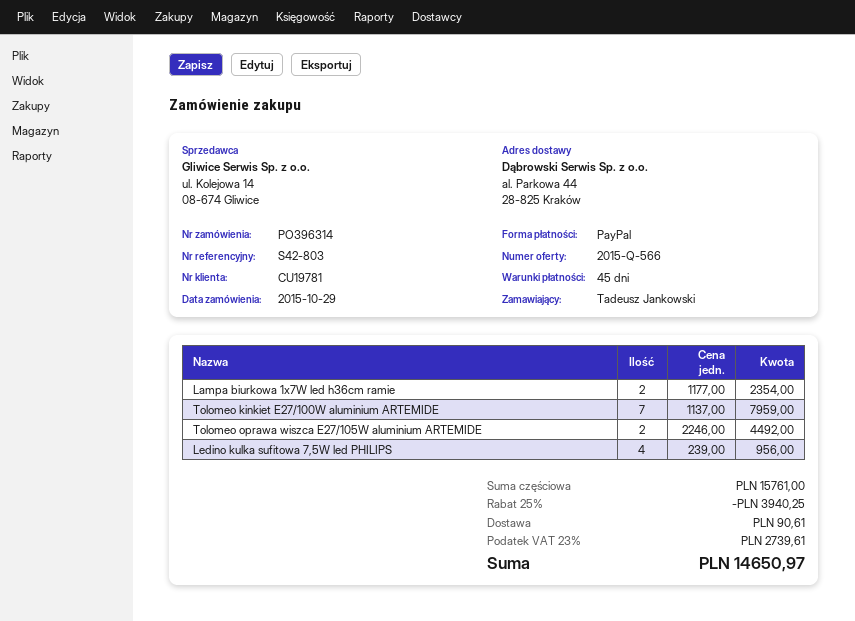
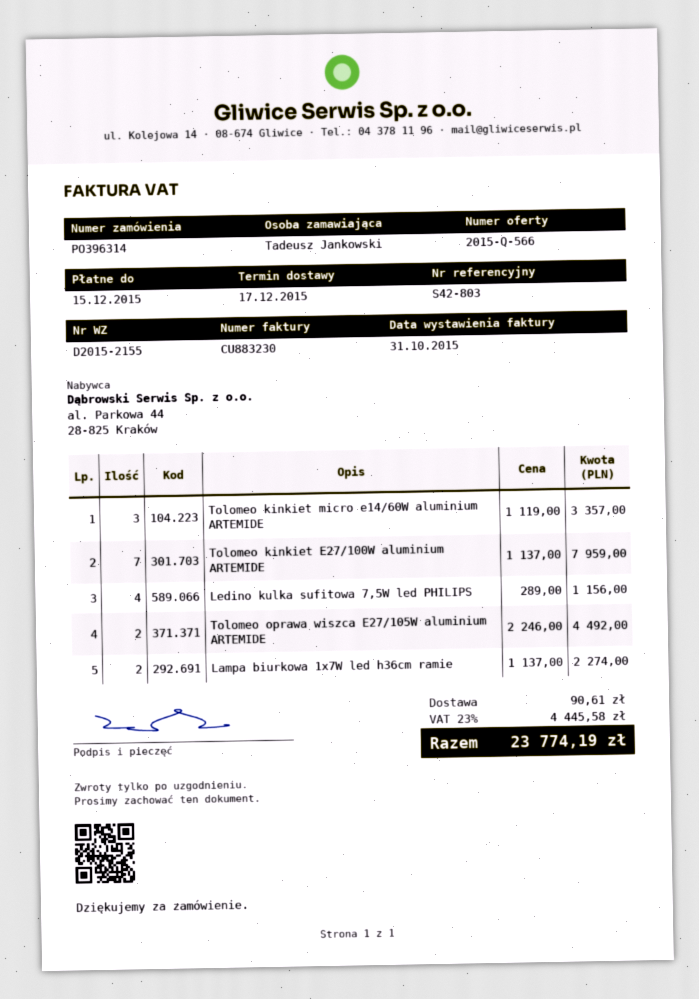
Lampa biurkowa 1x7W led h36cm ramie: 2 x 1177.00 = 2354.00 -> 2 x 1137.00 = 2274.00
Ledino kulka sufitowa 7,5W led PHILIPS: 4 x 239.00 = 956.00 -> 4 x 289.00 = 1156.00
Tolomeo kinkiet micro e14/60W aluminium ARTEMIDE: none -> 3 x 1119.00 = 3357.00
discount: 25% = 3940.25 -> none
tax: 23% = 2739.61 -> 23% = 4445.58
total: 14650.97 -> 23774.19

